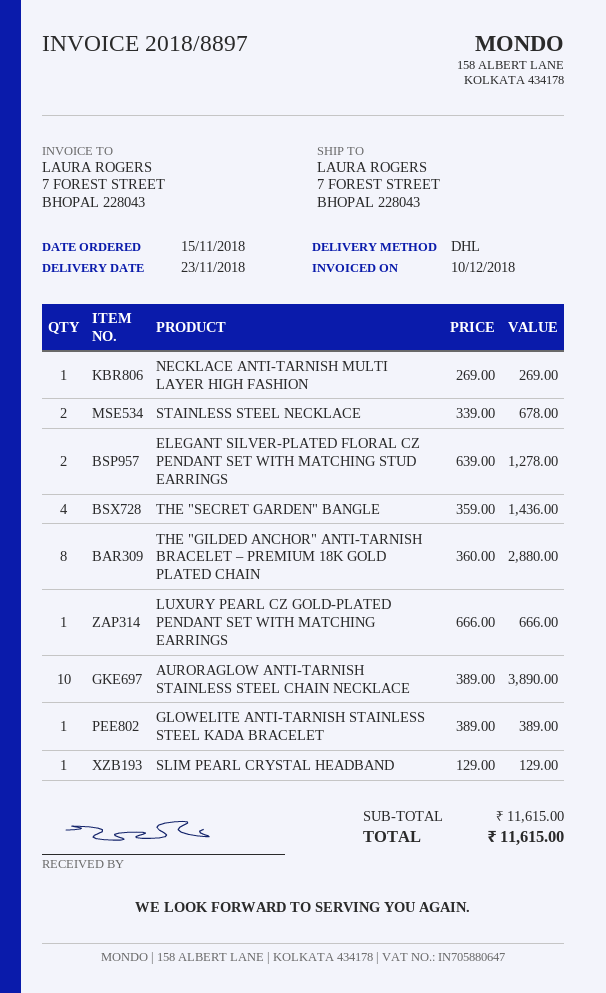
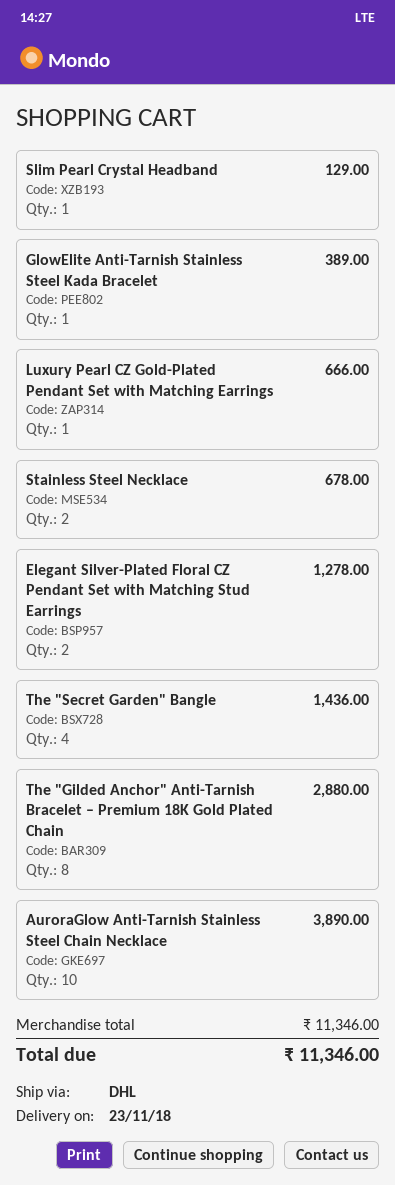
NECKLACE ANTI-TARNISH MULTI LAYER HIGH FASHION: 1 for 269.00 -> none
subtotal: 11615.00 -> 11346.00
total: 11615.00 -> 11346.00

